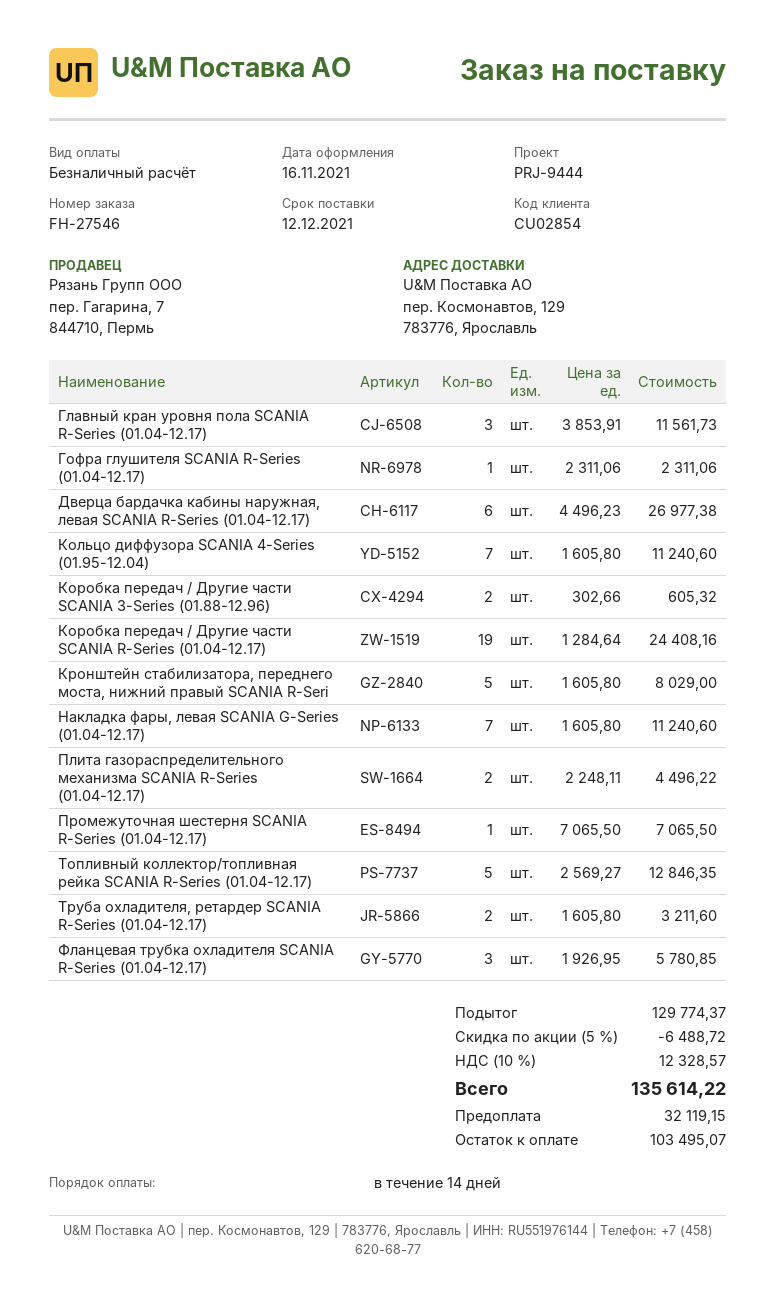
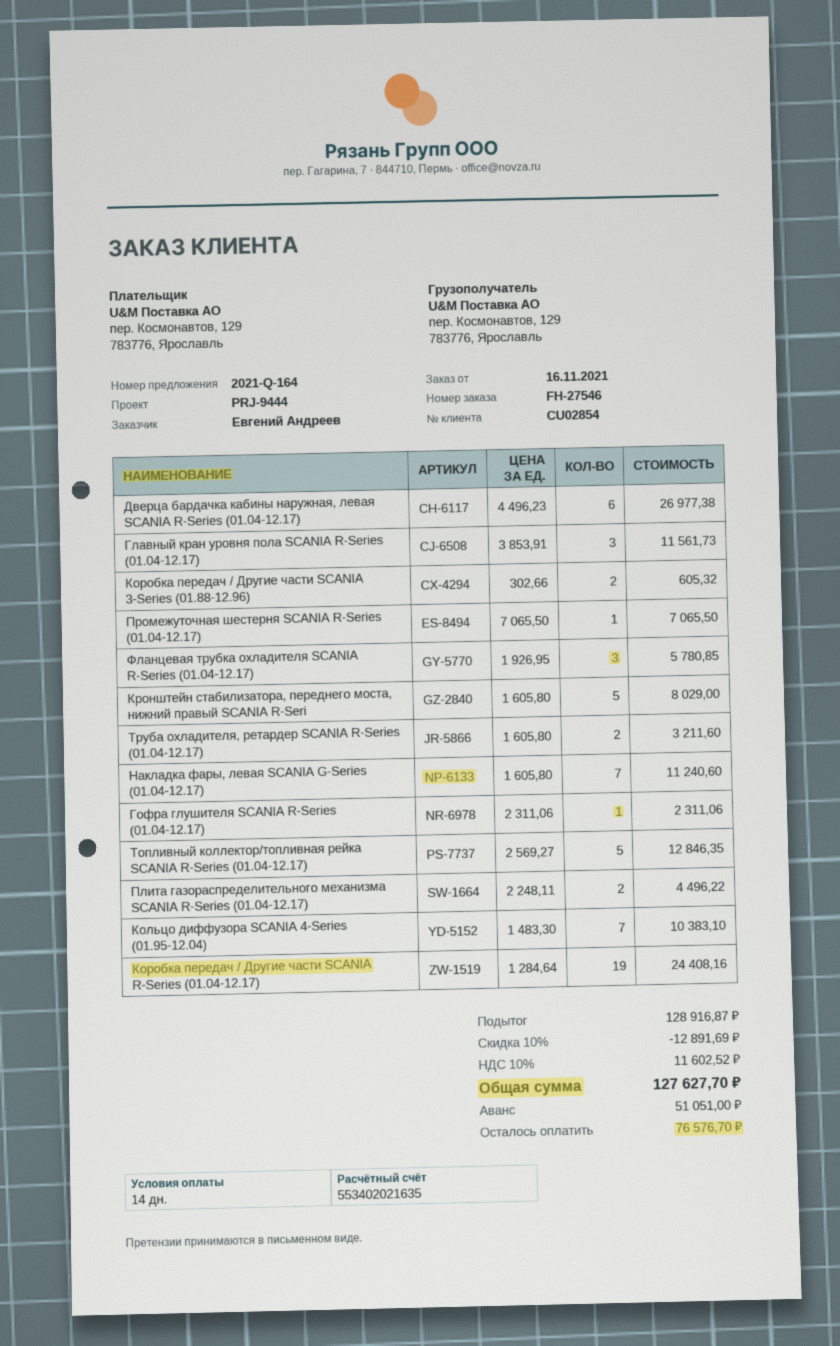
Кольцо диффузора SCANIA 4-Series (01.95-12.04): 7 x 1605.80 = 11240.60 -> 7 x 1483.30 = 10383.10
subtotal: 129774.37 -> 128916.87
discount: 5% = 6488.72 -> 10% = 12891.69
tax: 10% = 12328.57 -> 10% = 11602.52
total: 135614.22 -> 127627.70
deposit: 32119.15 -> 51051.00
balance: 103495.07 -> 76576.70

